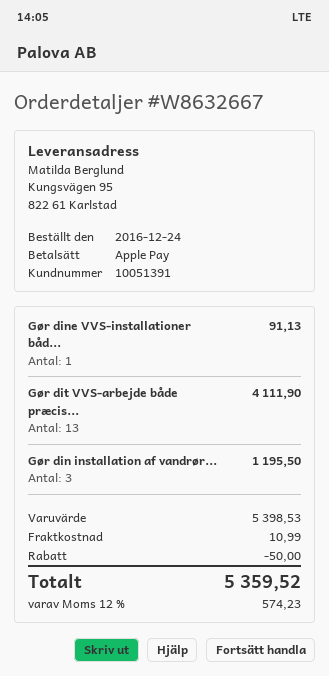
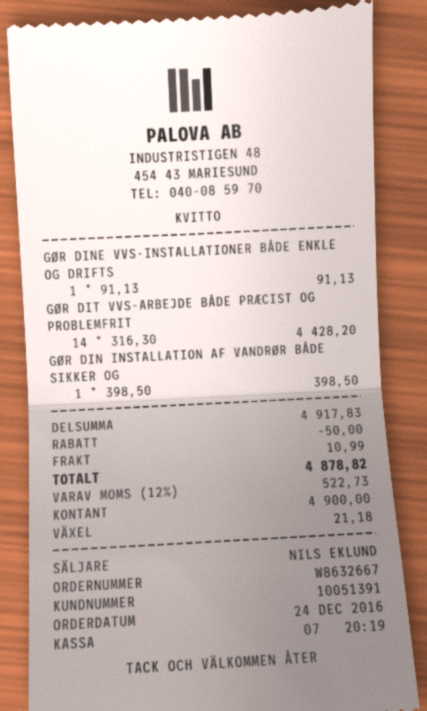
payment method: Apple Pay -> cash
Gør dit VVS-arbejde både præcis...: 13 for 4111.90 -> 14 for 4428.20
Gør din installation af vandrør...: 3 for 1195.50 -> 1 for 398.50
subtotal: 5398.53 -> 4917.83
tax: 12% = 574.23 -> 12% = 522.73
total: 5359.52 -> 4878.82

